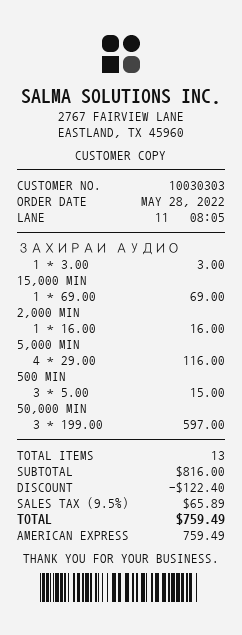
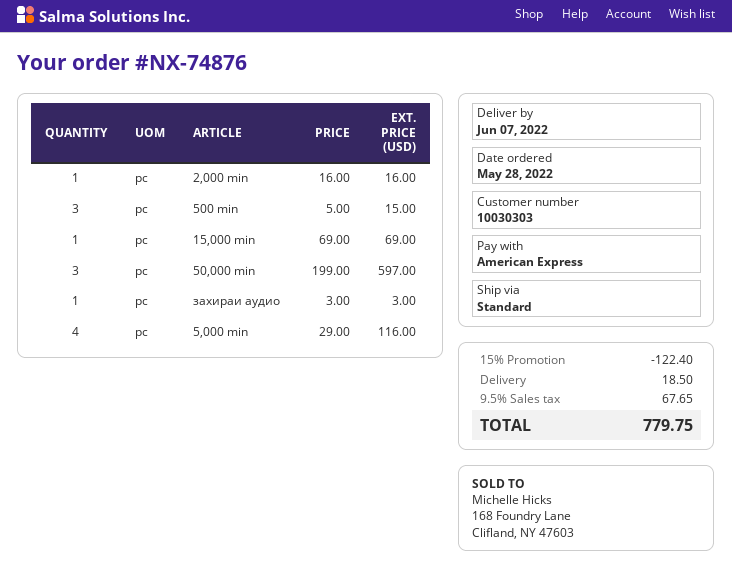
shipping: none -> 18.50
tax: 9.5% = 65.89 -> 9.5% = 67.65
total: 759.49 -> 779.75

